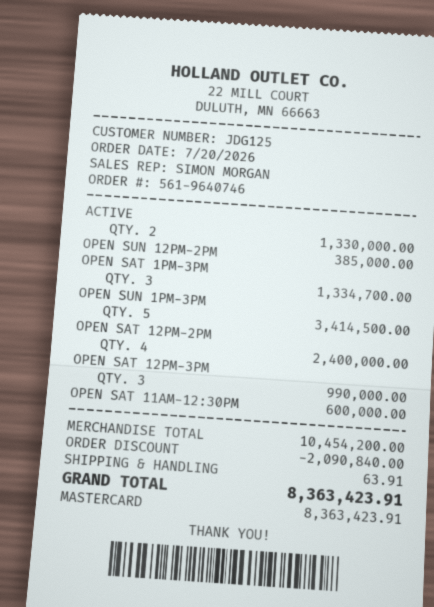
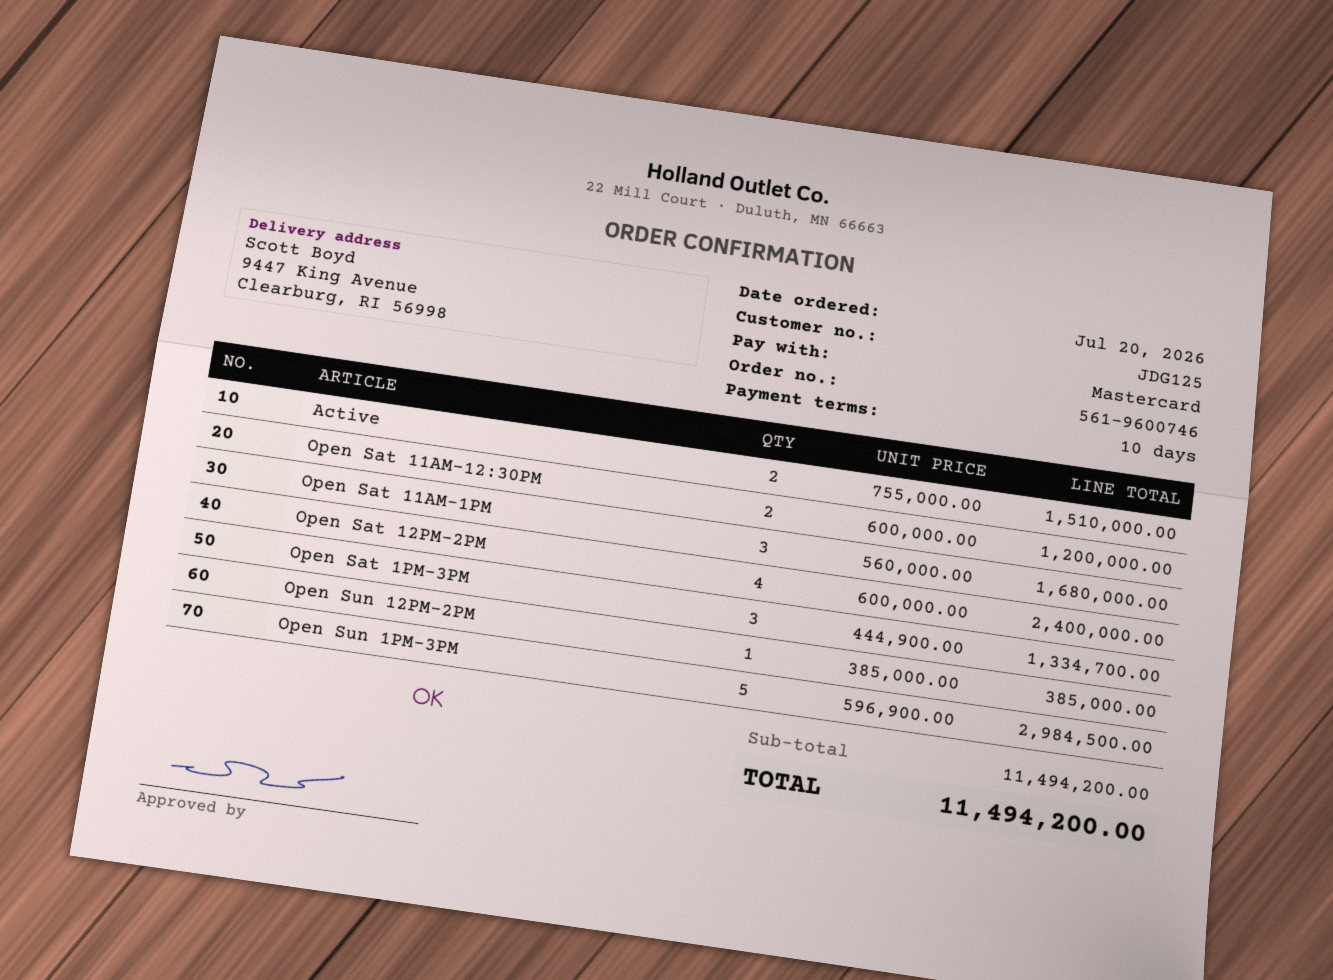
order number: 561-9640746 -> 561-9600746
ACTIVE: 2 for 1330000.00 -> 2 for 1510000.00
OPEN SUN 1PM-3PM: 5 for 3414500.00 -> 5 for 2984500.00
OPEN SAT 12PM-3PM: 3 for 990000.00 -> none
OPEN SAT 11AM-12:30PM: 1 for 600000.00 -> 2 for 1200000.00
Open Sat 11AM-1PM: none -> 3 for 1680000.00
subtotal: 10454200.00 -> 11494200.00
discount: 2090840.00 -> none
shipping: 63.91 -> none
total: 8363423.91 -> 11494200.00

